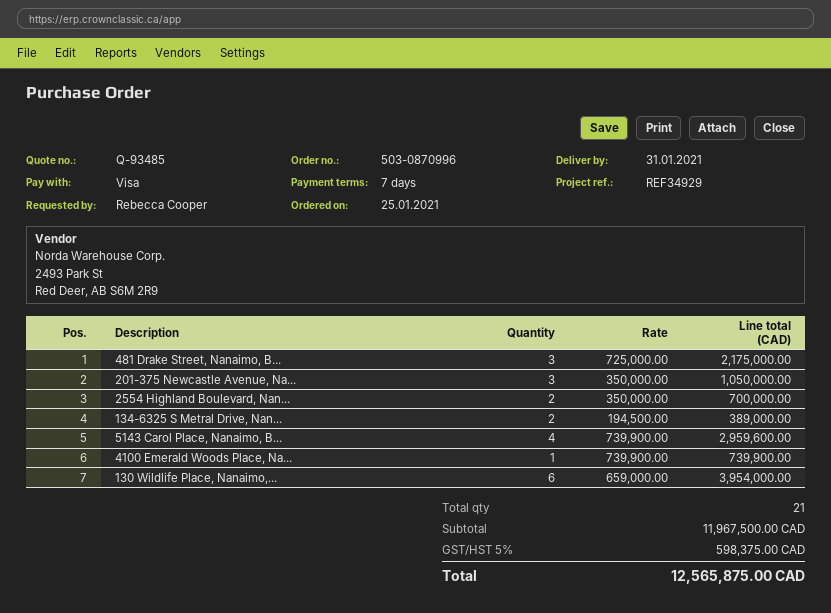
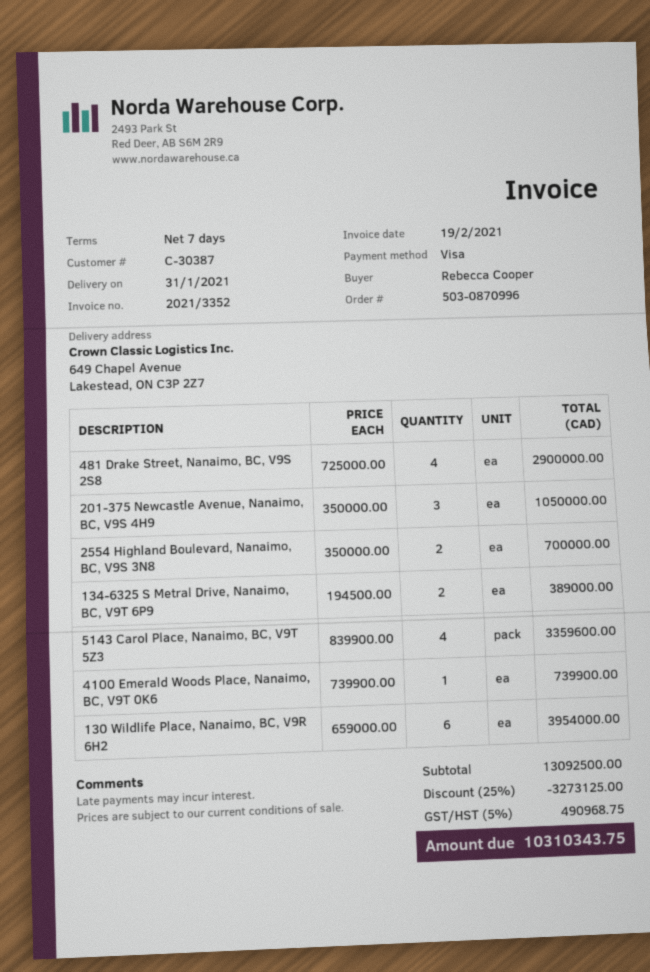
481 Drake Street, Nanaimo, B...: 3 x 725000.00 = 2175000.00 -> 4 x 725000.00 = 2900000.00
5143 Carol Place, Nanaimo, B...: 4 x 739900.00 = 2959600.00 -> 4 x 839900.00 = 3359600.00
subtotal: 11967500.00 -> 13092500.00
discount: none -> 25% = 3273125.00
tax: 5% = 598375.00 -> 5% = 490968.75
total: 12565875.00 -> 10310343.75

